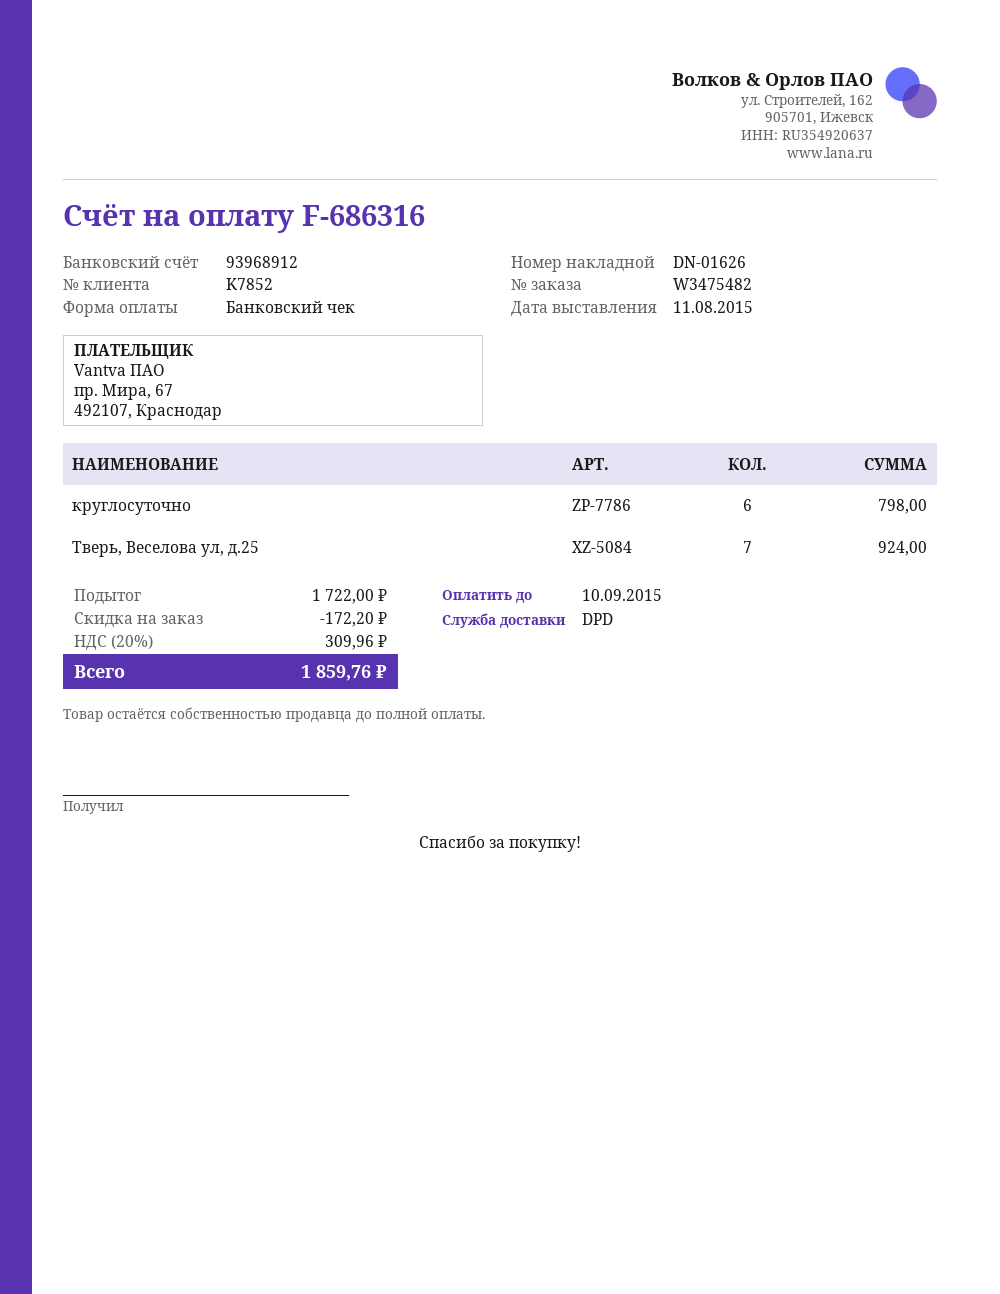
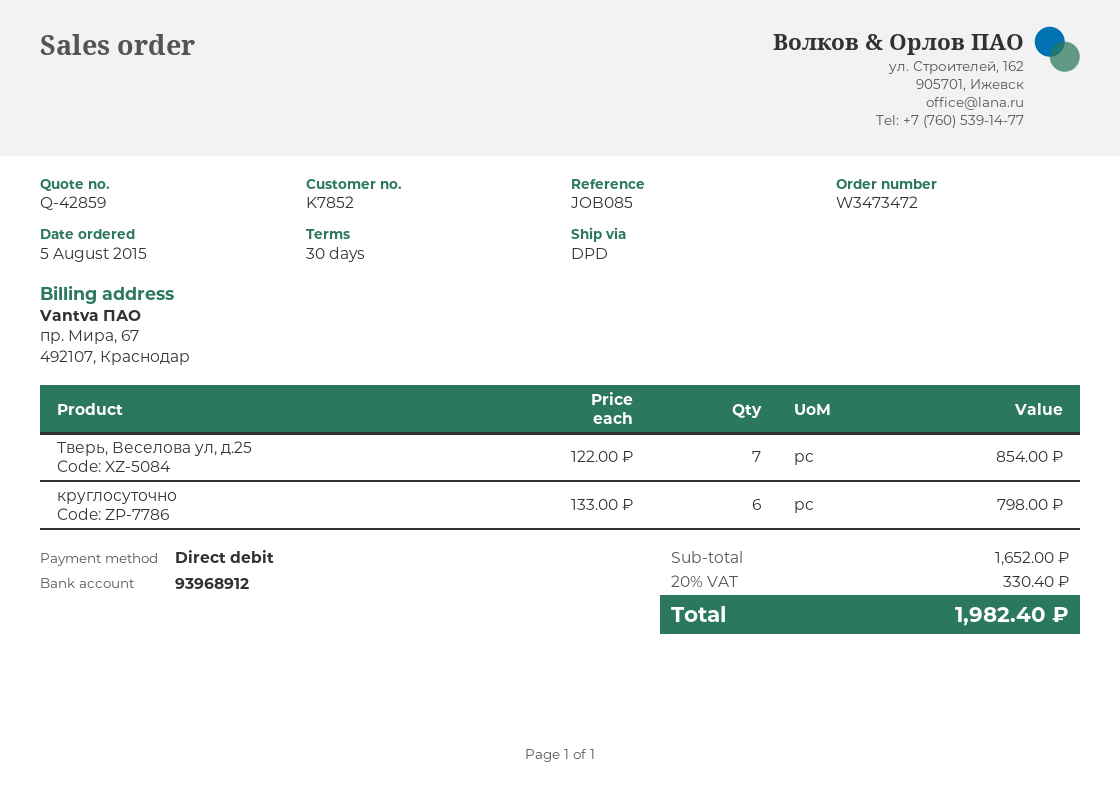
order number: W3475482 -> W3473472
payment method: cheque -> direct debit
Тверь, Веселова ул, д.25: 7 for 924.00 -> 7 for 854.00
subtotal: 1722.00 -> 1652.00
discount: 172.20 -> none
tax: 20% = 309.96 -> 20% = 330.40
total: 1859.76 -> 1982.40

